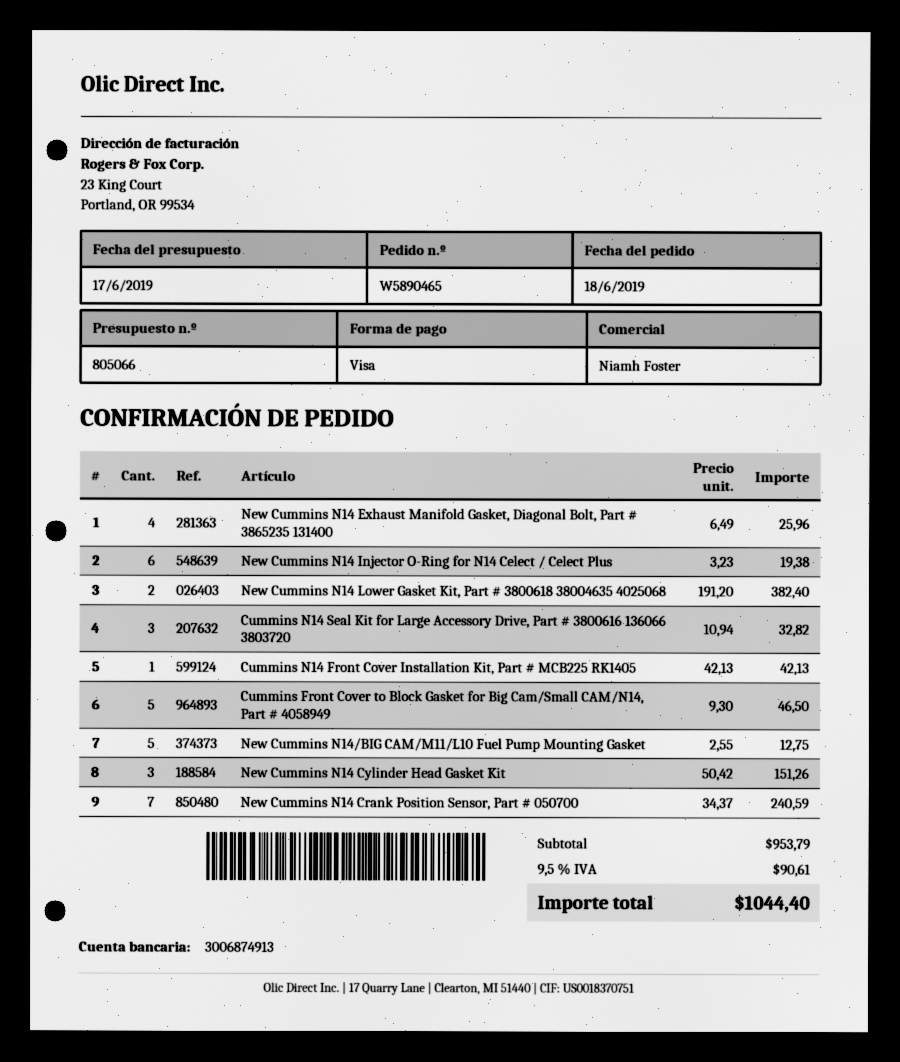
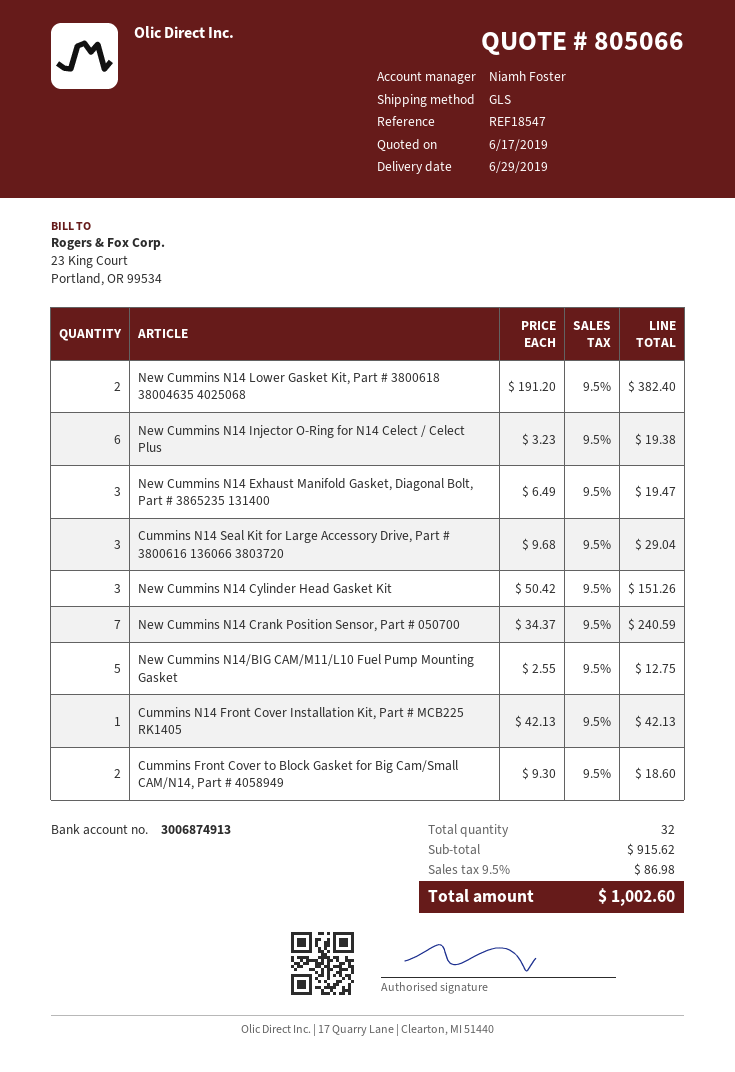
New Cummins N14 Exhaust Manifold Gasket, Diagonal Bolt, Part # 3865235 131400: 4 x 6.49 = 25.96 -> 3 x 6.49 = 19.47
Cummins N14 Seal Kit for Large Accessory Drive, Part # 3800616 136066 3803720: 3 x 10.94 = 32.82 -> 3 x 9.68 = 29.04
Cummins Front Cover to Block Gasket for Big Cam/Small CAM/N14, Part # 4058949: 5 x 9.30 = 46.50 -> 2 x 9.30 = 18.60
subtotal: 953.79 -> 915.62
tax: 9.5% = 90.61 -> 9.5% = 86.98
total: 1044.40 -> 1002.60

